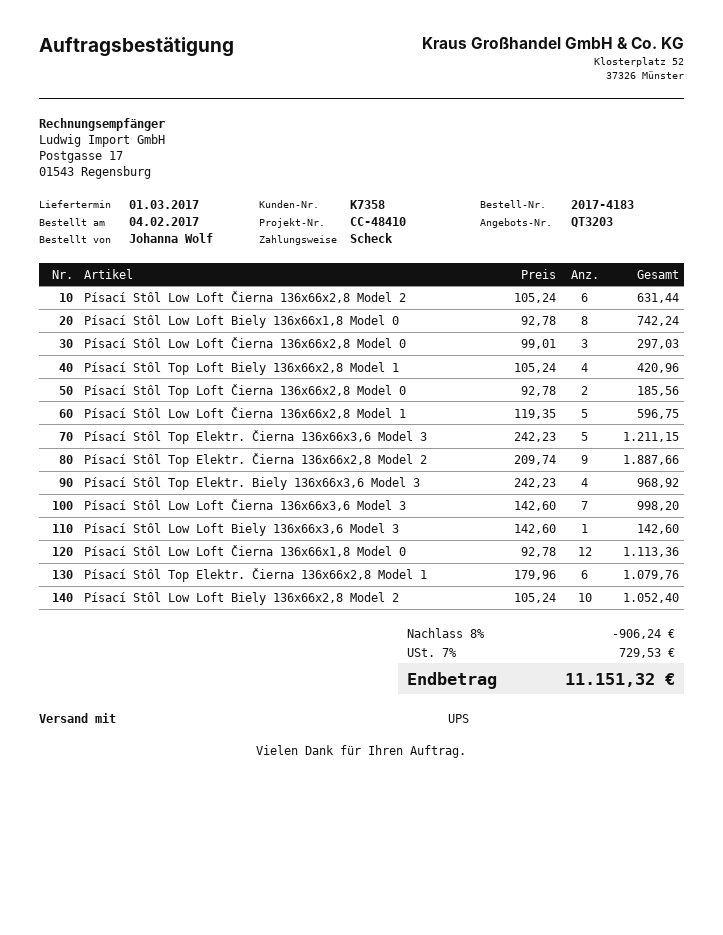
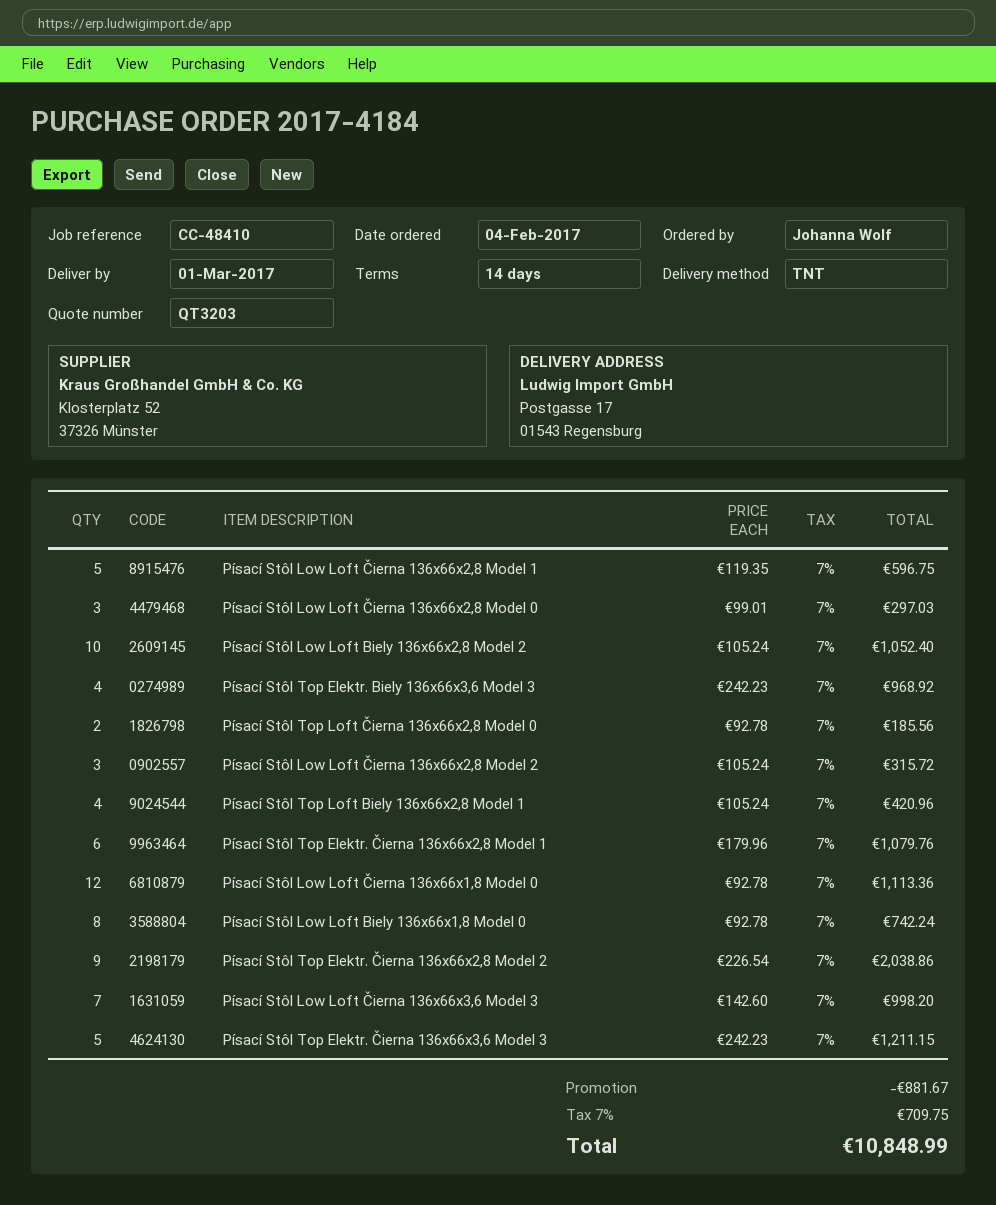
order number: 2017-4183 -> 2017-4184
shipping method: UPS -> TNT
Písací Stôl Low Loft Čierna 136x66x2,8 Model 2: 6 x 105.24 = 631.44 -> 3 x 105.24 = 315.72
Písací Stôl Top Elektr. Čierna 136x66x2,8 Model 2: 9 x 209.74 = 1887.66 -> 9 x 226.54 = 2038.86
Písací Stôl Low Loft Biely 136x66x3,6 Model 3: 1 x 142.60 = 142.60 -> none
discount: 906.24 -> 881.67
tax: 7% = 729.53 -> 7% = 709.75
total: 11151.32 -> 10848.99

